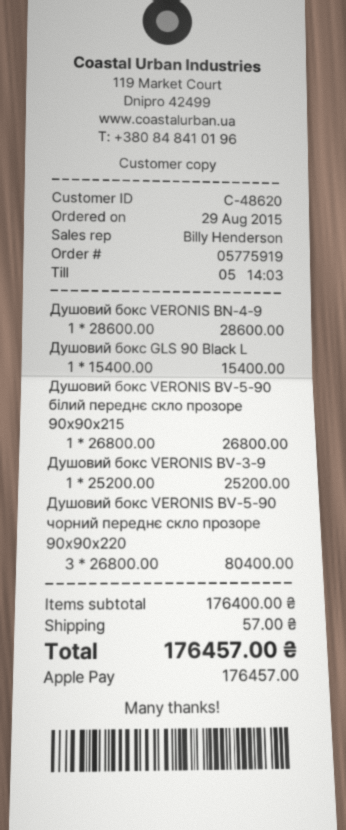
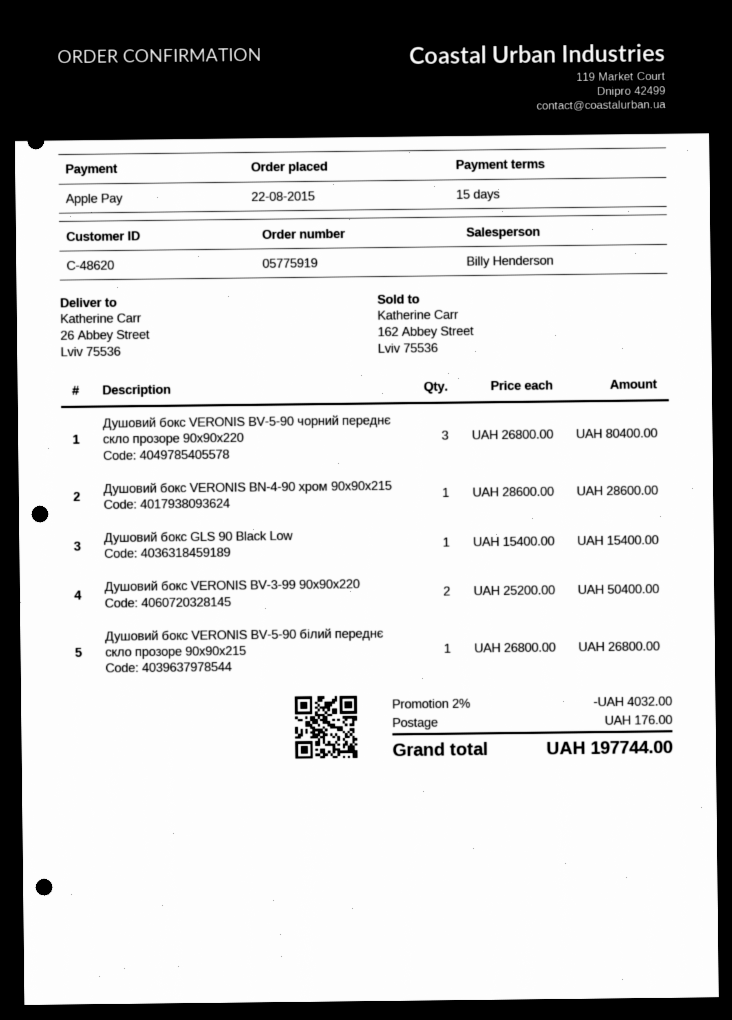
order date: 2015-08-29 -> 2015-08-22
Душовий бокс VERONIS BV-3-9: 1 x 25200.00 = 25200.00 -> 2 x 25200.00 = 50400.00
discount: none -> 2% = 4032.00
shipping: 57.00 -> 176.00
total: 176457.00 -> 197744.00

